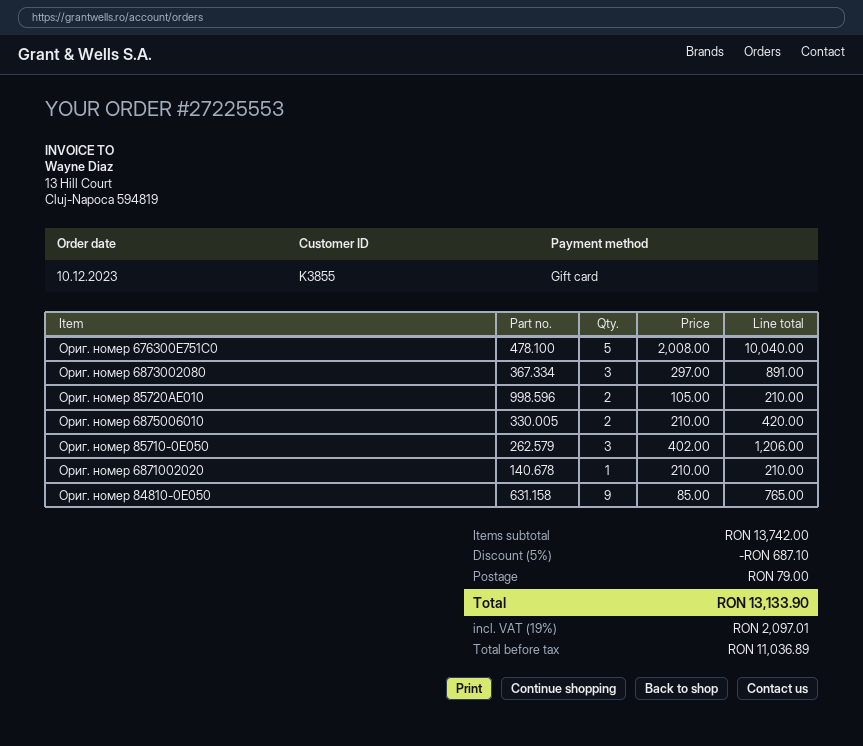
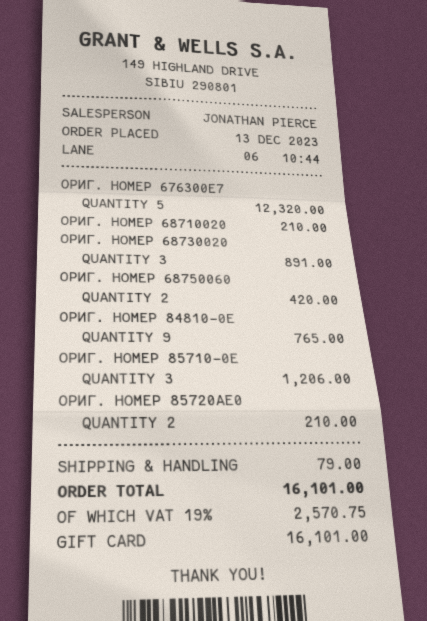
order date: 2023-12-10 -> 2023-12-13
Ориг. номер 676300E751C0: 5 for 10040.00 -> 5 for 12320.00
discount: 5% = 687.10 -> none
tax: 19% = 2097.01 -> 19% = 2570.75
total: 13133.90 -> 16101.00

